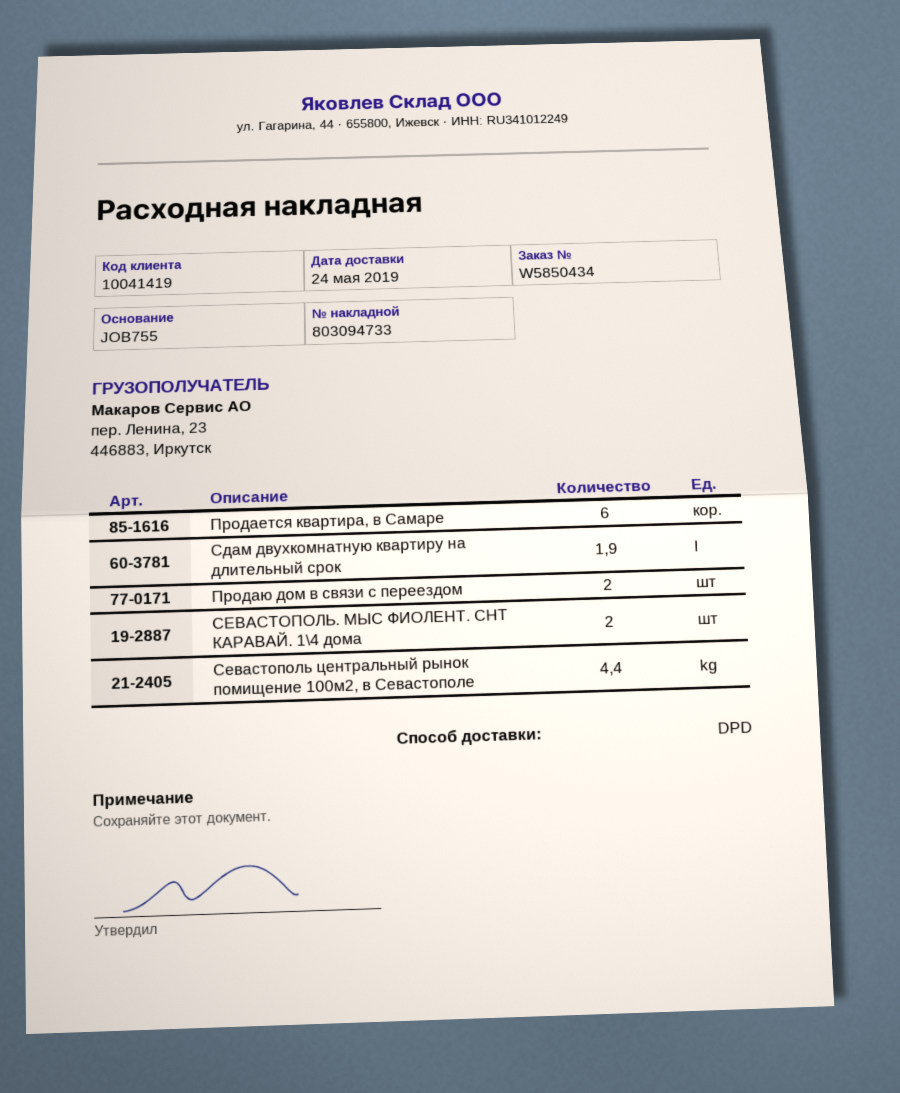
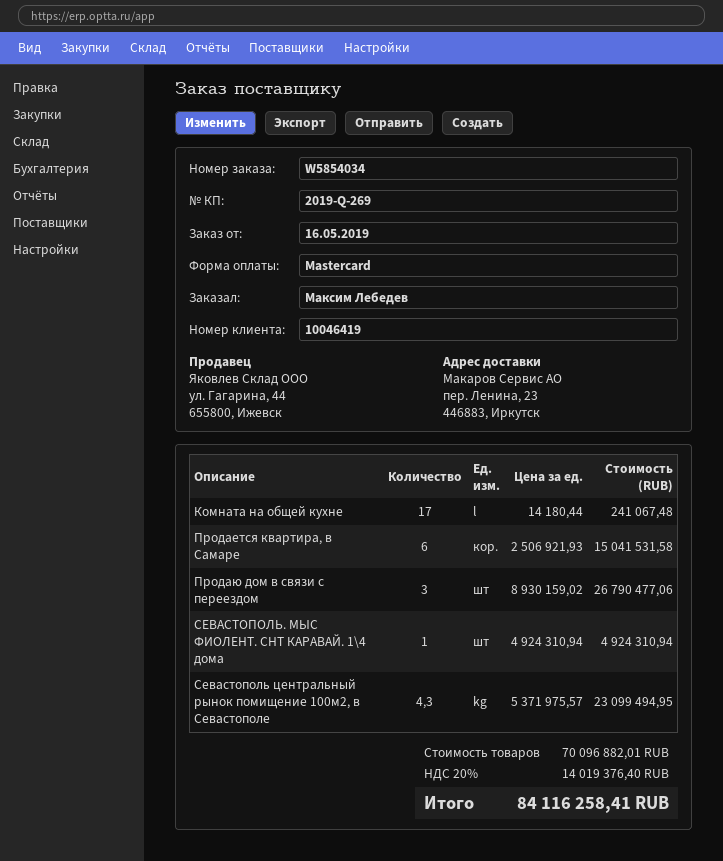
order number: W5850434 -> W5854034
customer number: 10041419 -> 10046419
Сдам двухкомнатную квартиру на длительный срок: 1.9 -> none
Продаю дом в связи с переездом: 2 -> 3
СЕВАСТОПОЛЬ. МЫС ФИОЛЕНТ. СНТ КАРАВАЙ. 1\4 дома: 2 -> 1
Севастополь центральный рынок помищение 100м2, в Севастополе: 4.4 -> 4.3
Комната на общей кухне: none -> 17

